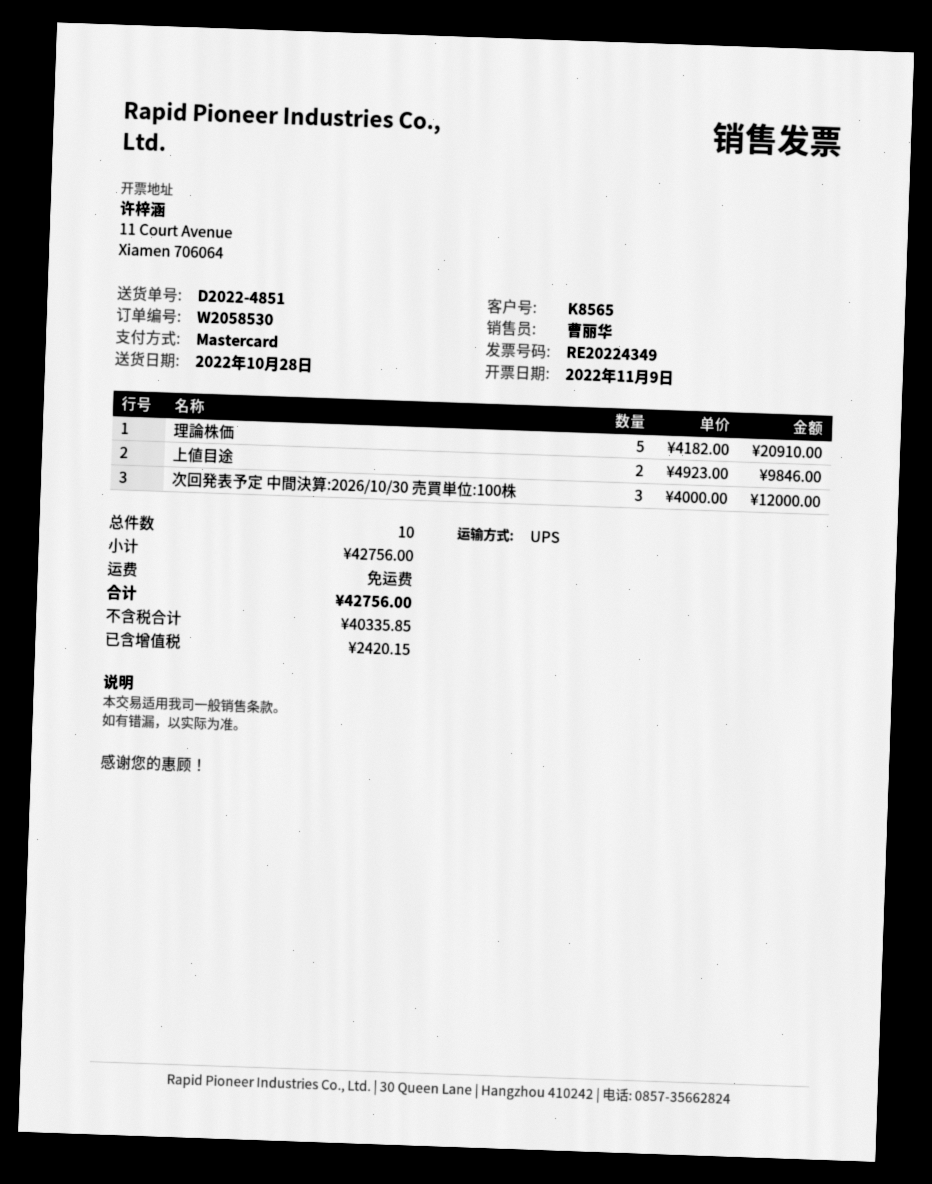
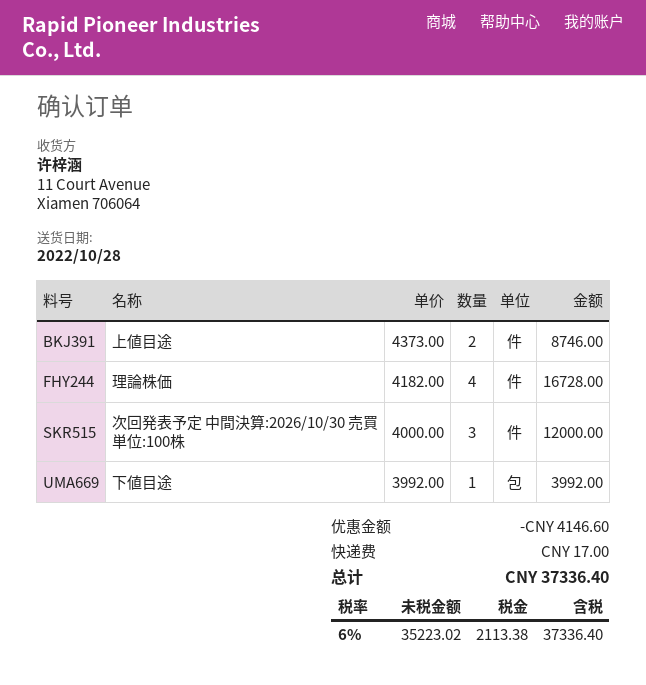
理論株価: 5 x 4182.00 = 20910.00 -> 4 x 4182.00 = 16728.00
上値目途: 2 x 4923.00 = 9846.00 -> 2 x 4373.00 = 8746.00
下値目途: none -> 1 x 3992.00 = 3992.00
discount: none -> 4146.60
shipping: 0.00 -> 17.00
net: 40335.85 -> 35223.02
tax: 2420.15 -> 2113.38
total: 42756.00 -> 37336.40

